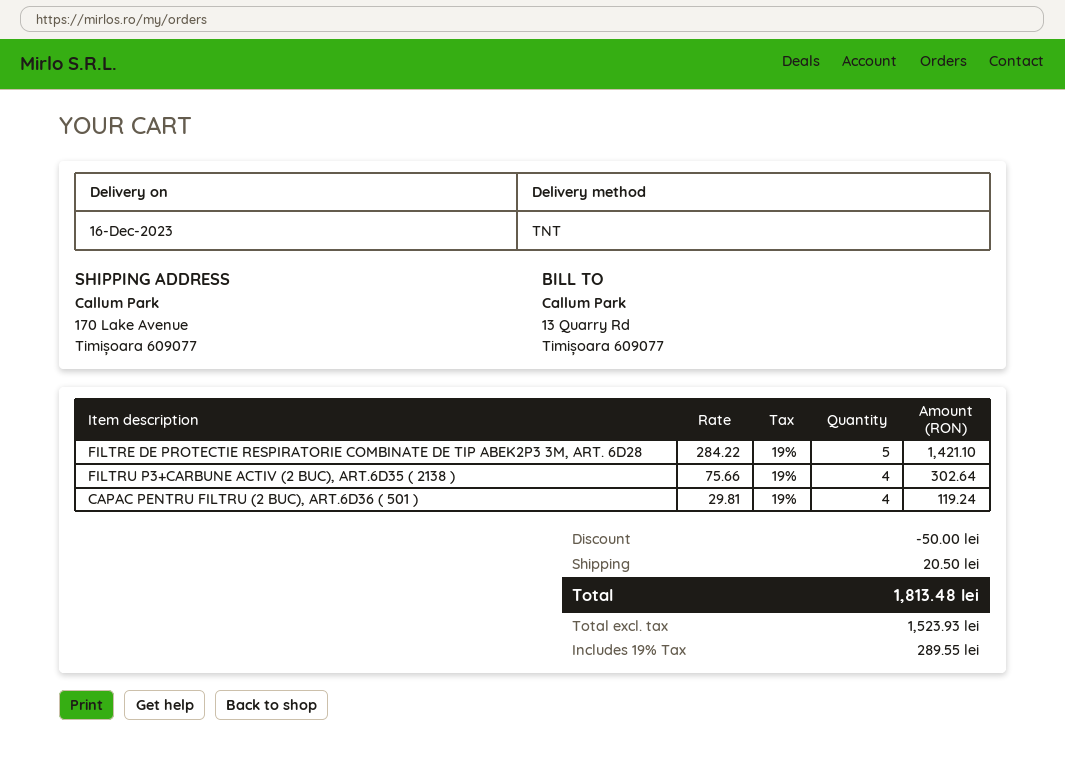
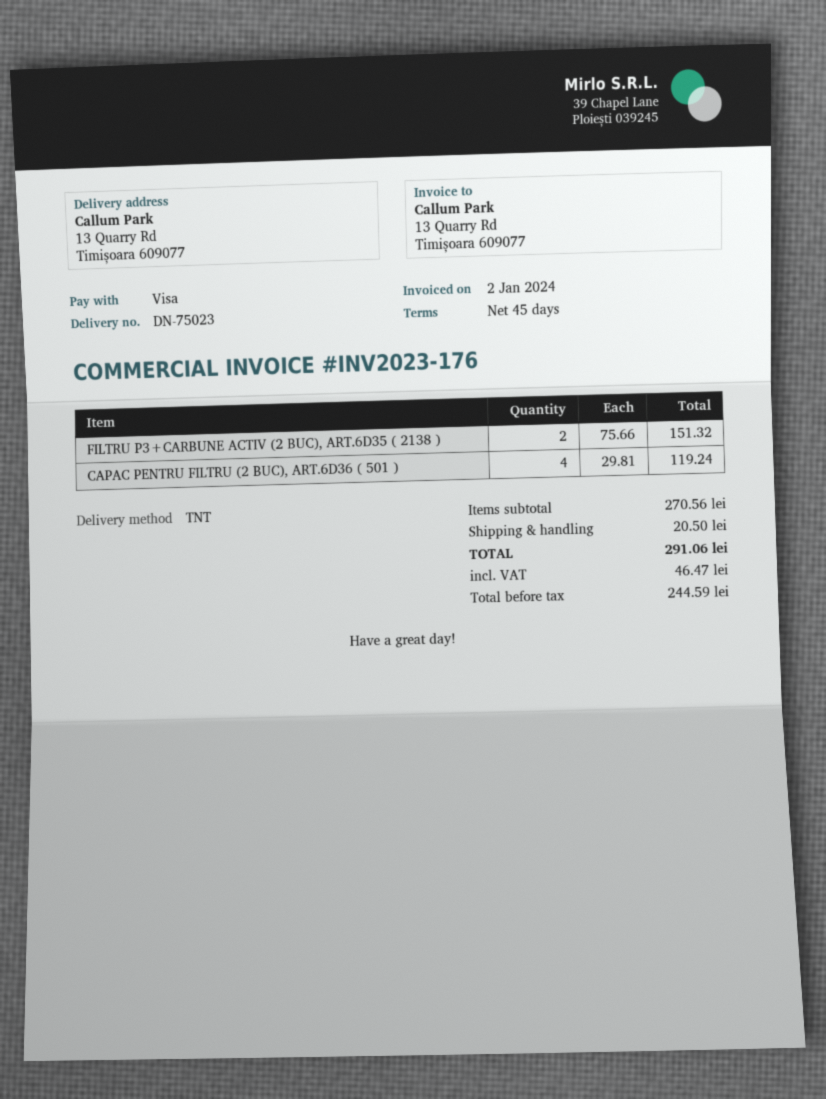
ship to: 170 Lake Avenue, Timișoara 609077 -> 13 Quarry Rd, Timișoara 609077
FILTRE DE PROTECTIE RESPIRATORIE COMBINATE DE TIP ABEK2P3 3M, ART. 6D28: 5 x 284.22 = 1421.10 -> none
FILTRU P3+CARBUNE ACTIV (2 BUC), ART.6D35 ( 2138 ): 4 x 75.66 = 302.64 -> 2 x 75.66 = 151.32
discount: 50.00 -> none
net: 1523.93 -> 244.59
tax: 289.55 -> 46.47
total: 1813.48 -> 291.06

